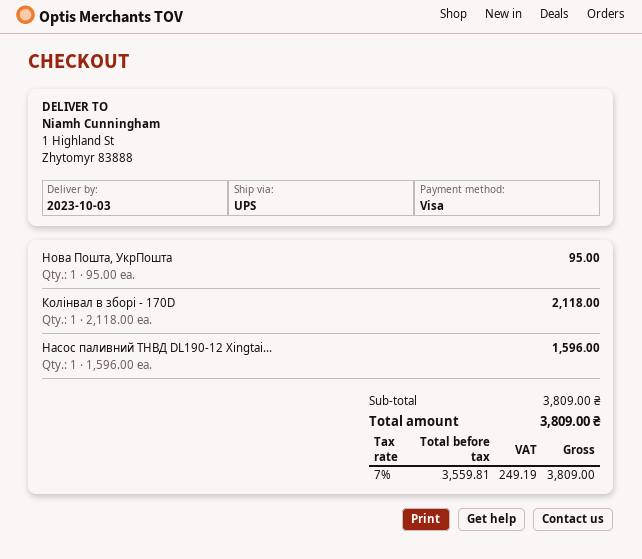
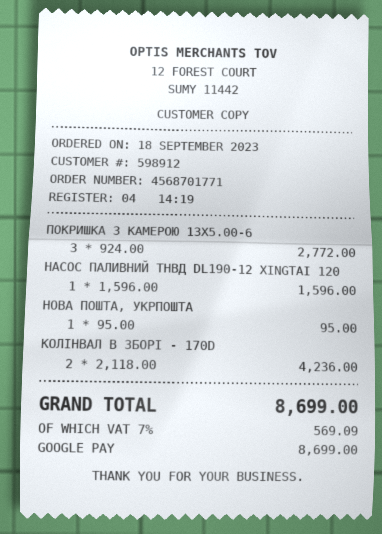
payment method: Visa -> Google Pay
Колінвал в зборі - 170D: 1 x 2118.00 = 2118.00 -> 2 x 2118.00 = 4236.00
ПОКРИШКА З КАМЕРОЮ 13Х5.00-6: none -> 3 x 924.00 = 2772.00
tax: 7% = 249.19 -> 7% = 569.09
total: 3809.00 -> 8699.00

